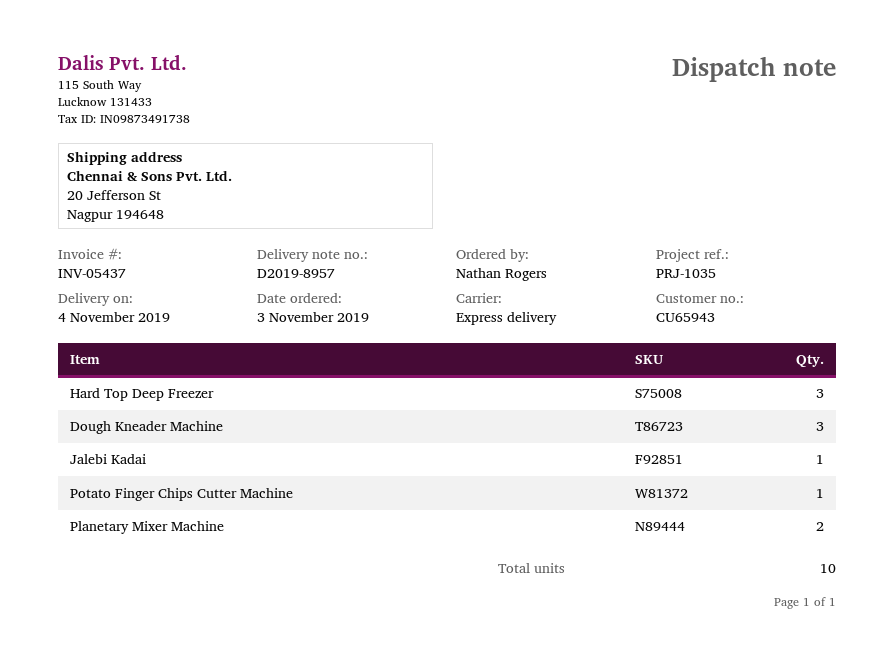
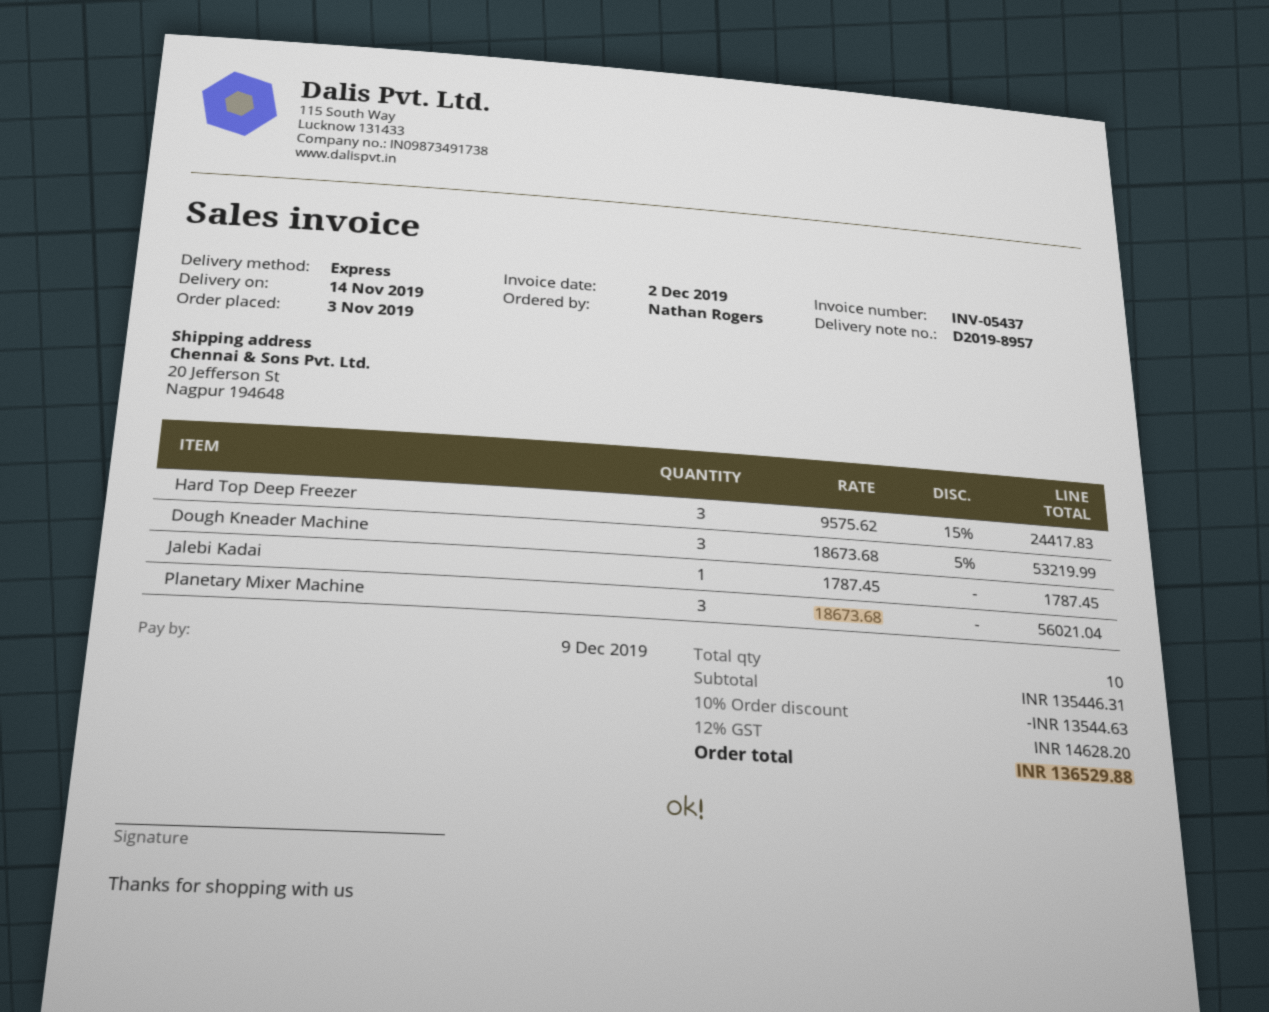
delivery date: 2019-11-04 -> 2019-11-14
Potato Finger Chips Cutter Machine: 1 -> none
Planetary Mixer Machine: 2 -> 3

